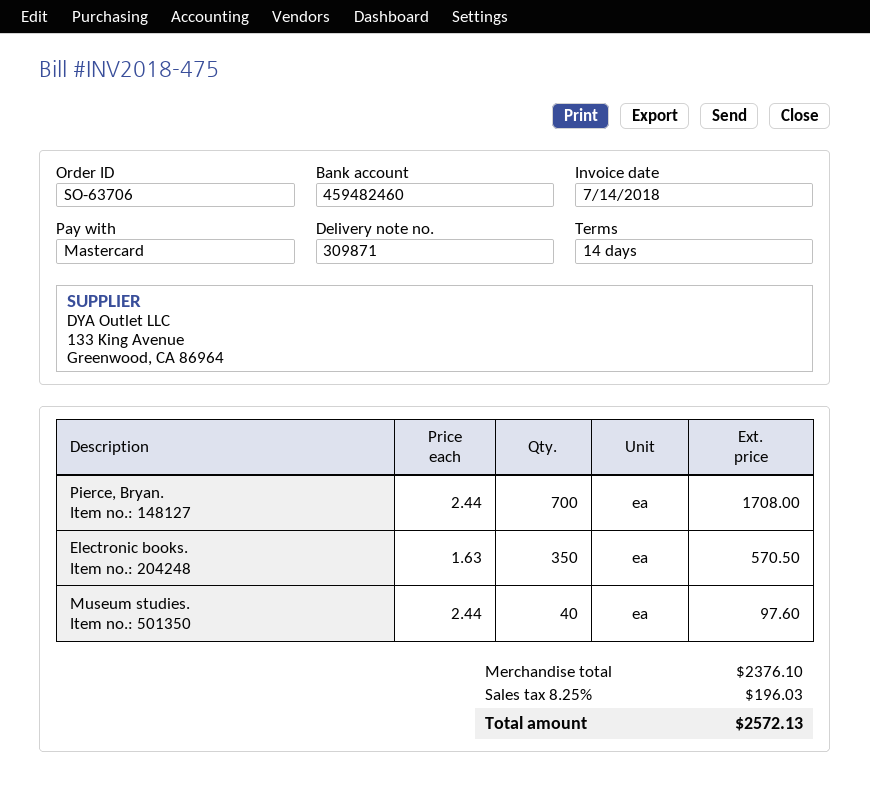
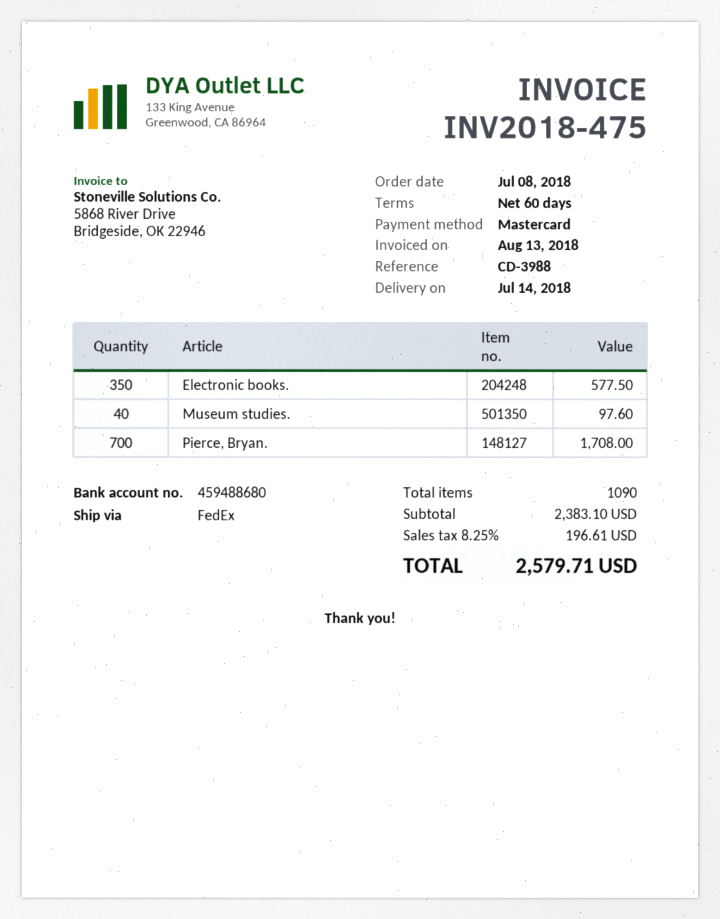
invoice date: 2018-07-14 -> 2018-08-13
payment terms: 14 days -> 60 days
bank account: 459482460 -> 459488680
Electronic books.: 350 for 570.50 -> 350 for 577.50
subtotal: 2376.10 -> 2383.10
tax: 8.25% = 196.03 -> 8.25% = 196.61
total: 2572.13 -> 2579.71

